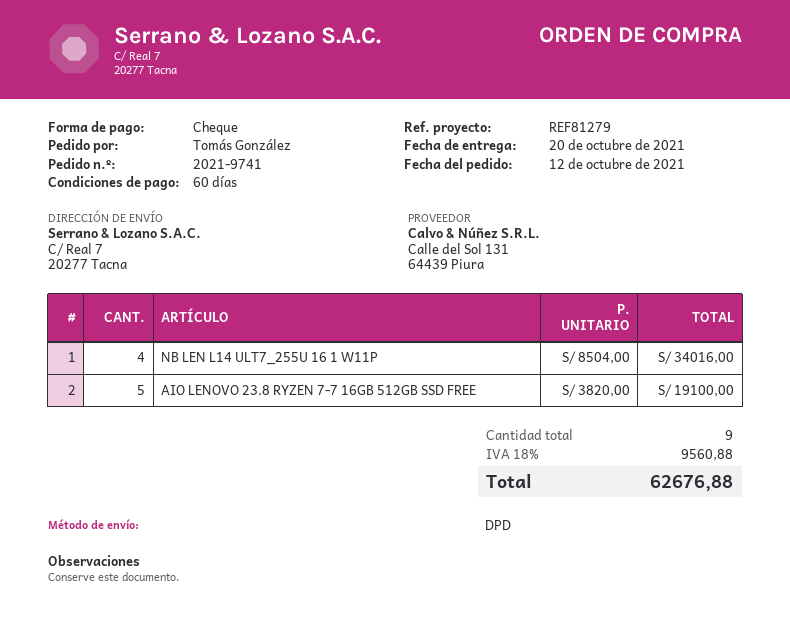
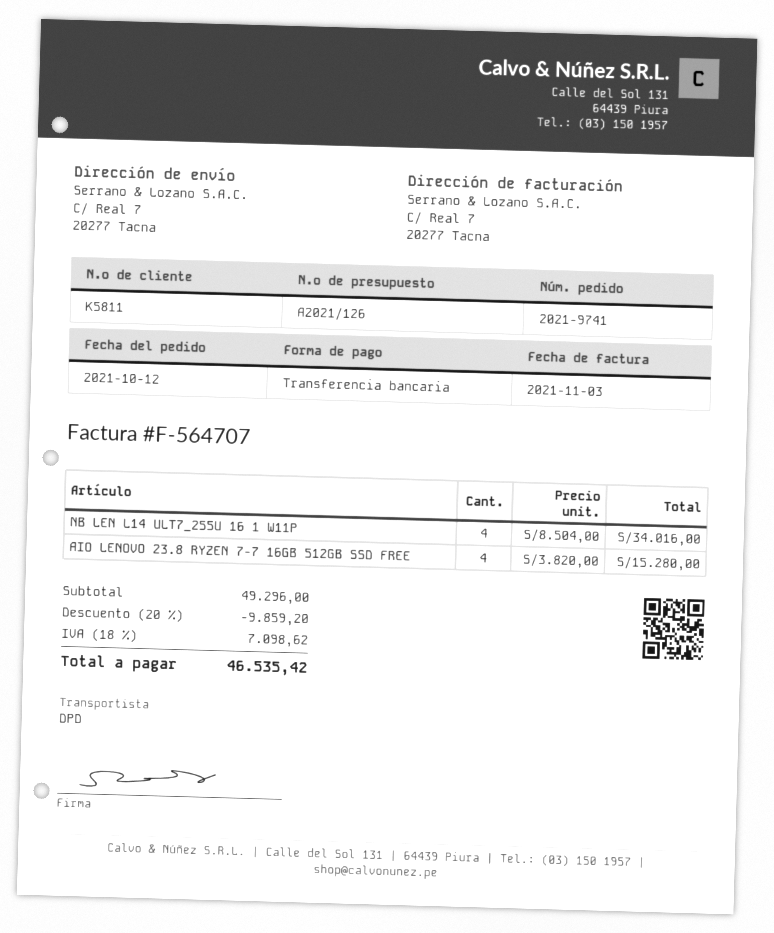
payment method: cheque -> bank transfer
AIO LENOVO 23.8 RYZEN 7-7 16GB 512GB SSD FREE: 5 x 3820.00 = 19100.00 -> 4 x 3820.00 = 15280.00
discount: none -> 20% = 9859.20
tax: 18% = 9560.88 -> 18% = 7098.62
total: 62676.88 -> 46535.42

